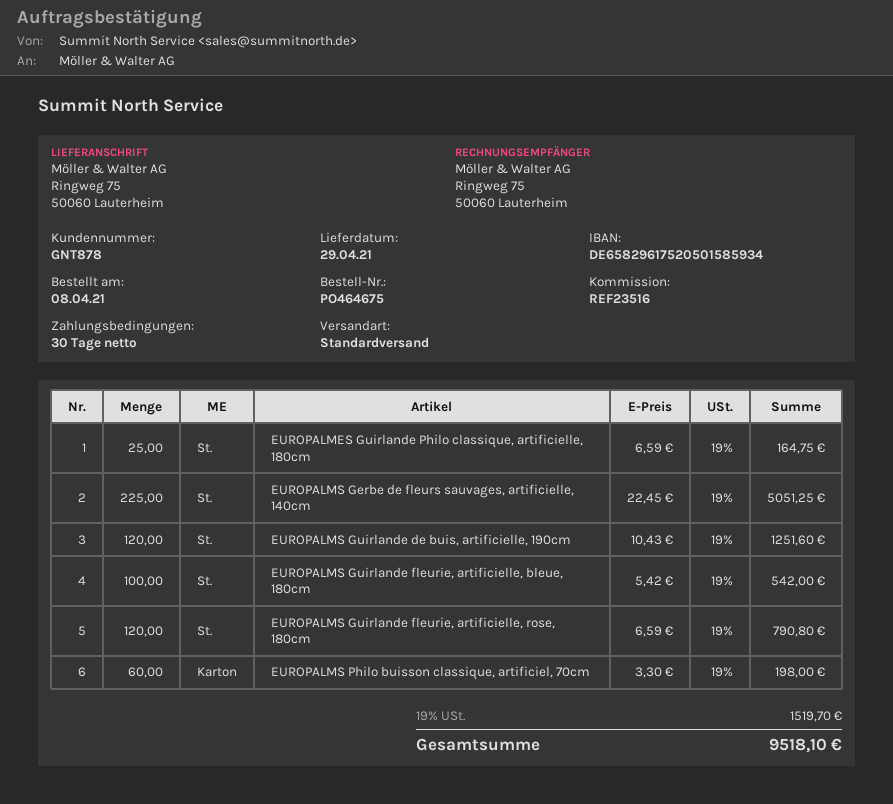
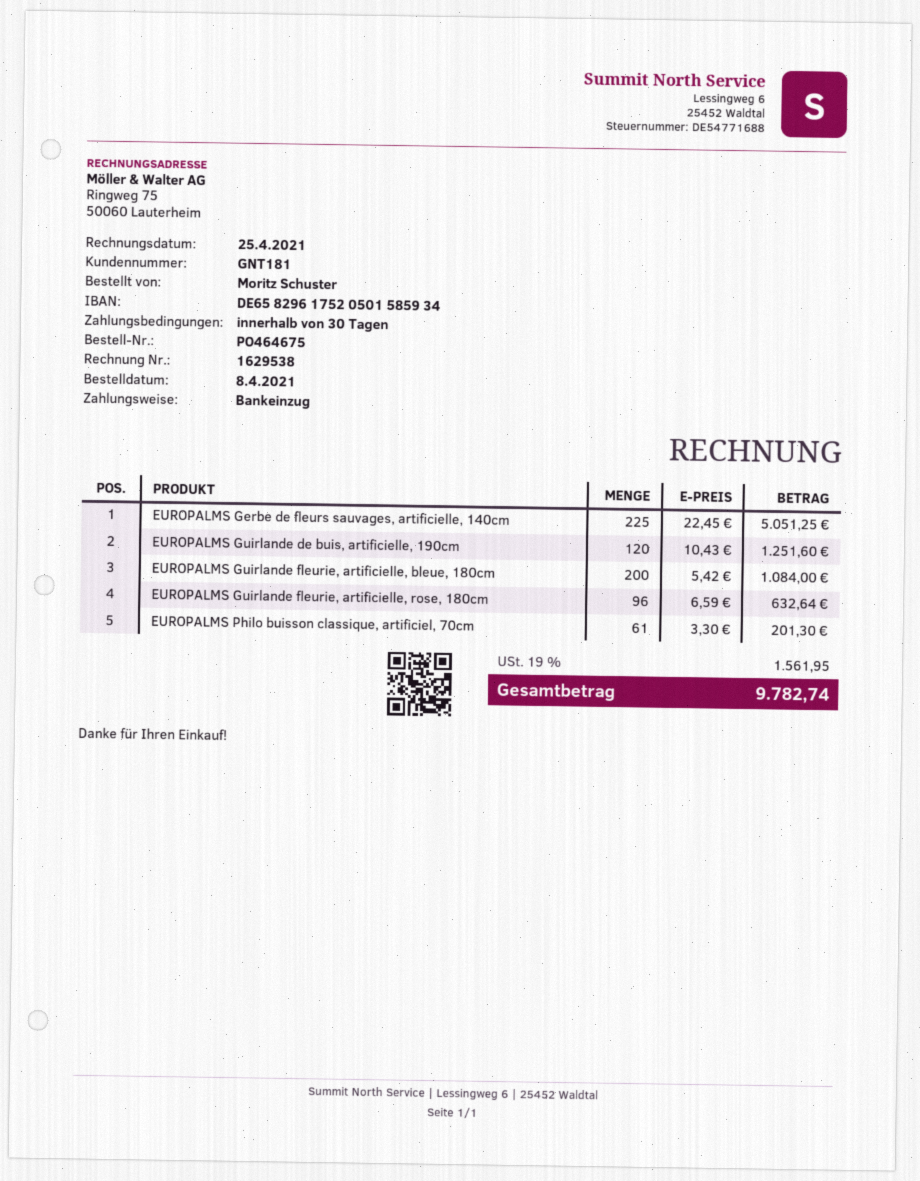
customer number: GNT878 -> GNT181
EUROPALMES Guirlande Philo classique, artificielle, 180cm: 25 x 6.59 = 164.75 -> none
EUROPALMS Guirlande fleurie, artificielle, bleue, 180cm: 100 x 5.42 = 542.00 -> 200 x 5.42 = 1084.00
EUROPALMS Guirlande fleurie, artificielle, rose, 180cm: 120 x 6.59 = 790.80 -> 96 x 6.59 = 632.64
EUROPALMS Philo buisson classique, artificiel, 70cm: 60 x 3.30 = 198.00 -> 61 x 3.30 = 201.30
tax: 19% = 1519.70 -> 19% = 1561.95
total: 9518.10 -> 9782.74

